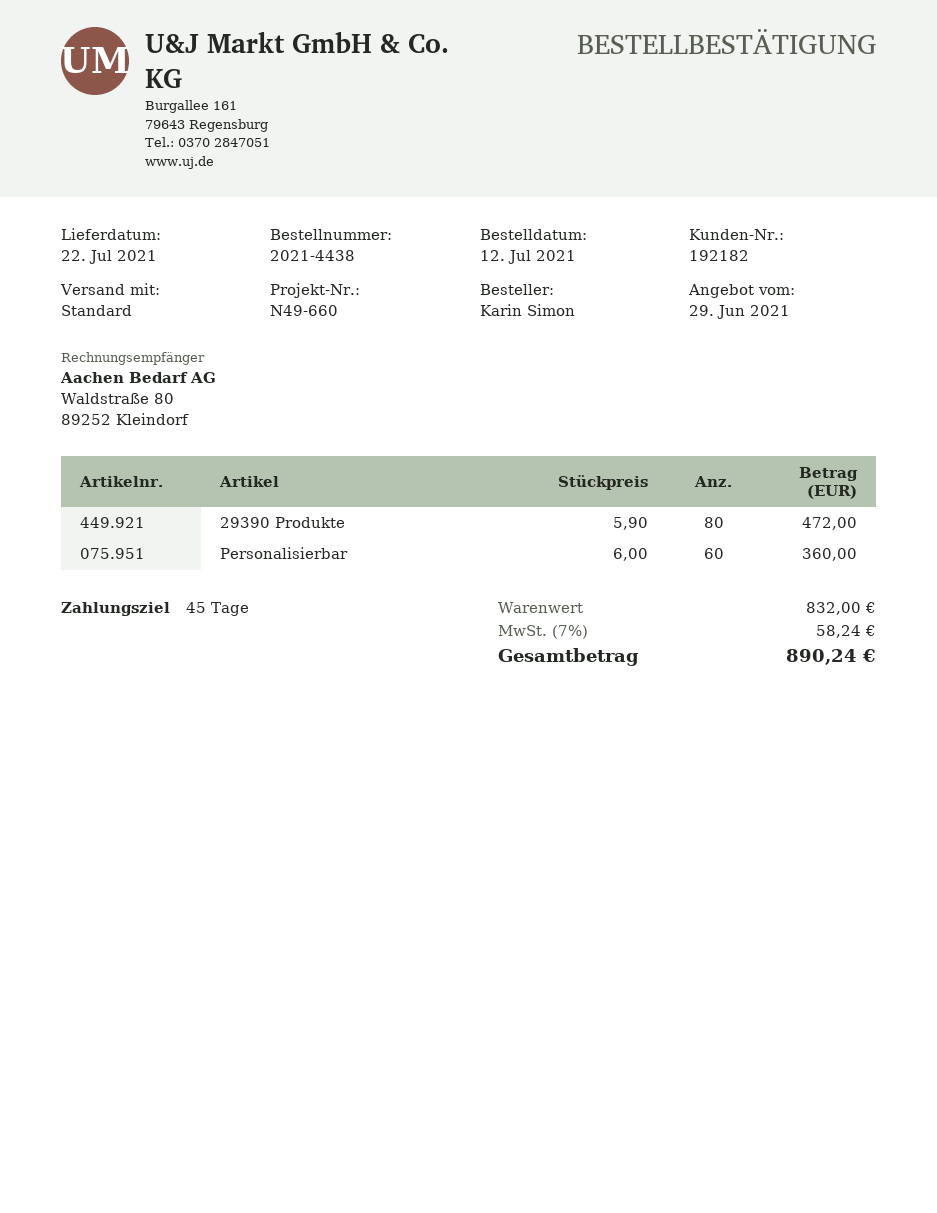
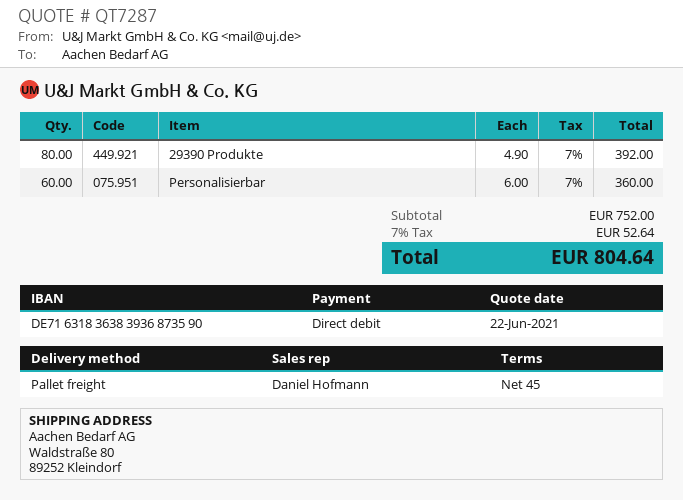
quote date: 2021-06-29 -> 2021-06-22
shipping method: standard -> pallet freight
29390 Produkte: 80 x 5.90 = 472.00 -> 80 x 4.90 = 392.00
subtotal: 832.00 -> 752.00
tax: 7% = 58.24 -> 7% = 52.64
total: 890.24 -> 804.64

